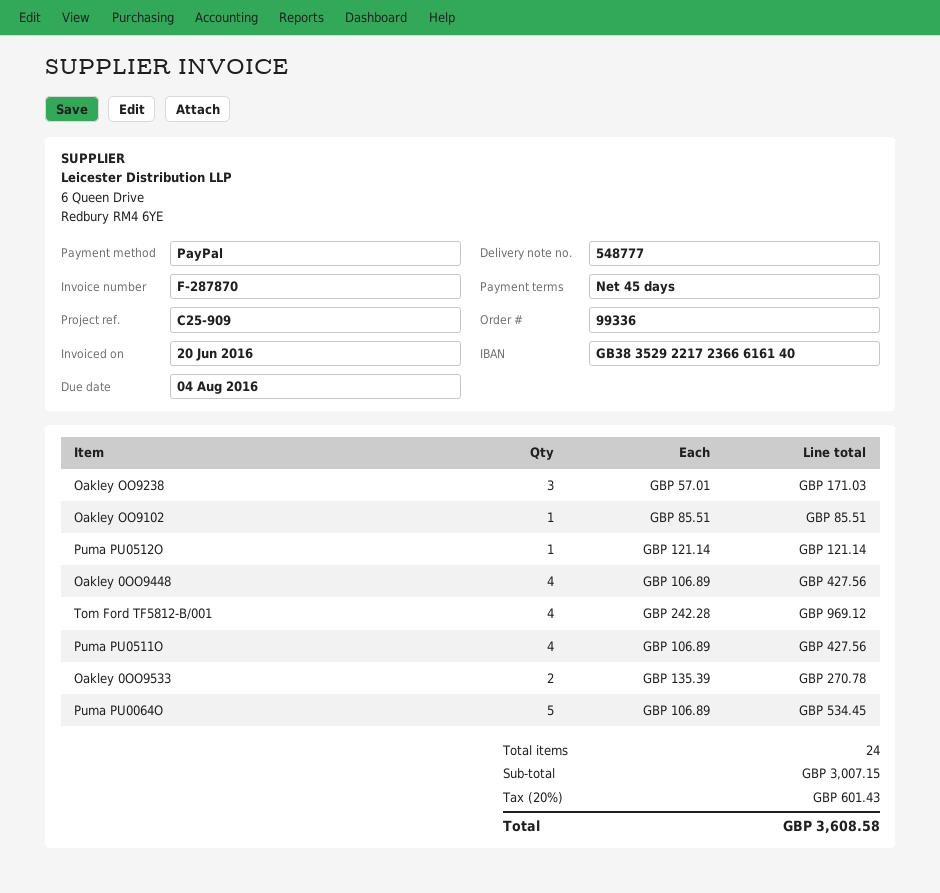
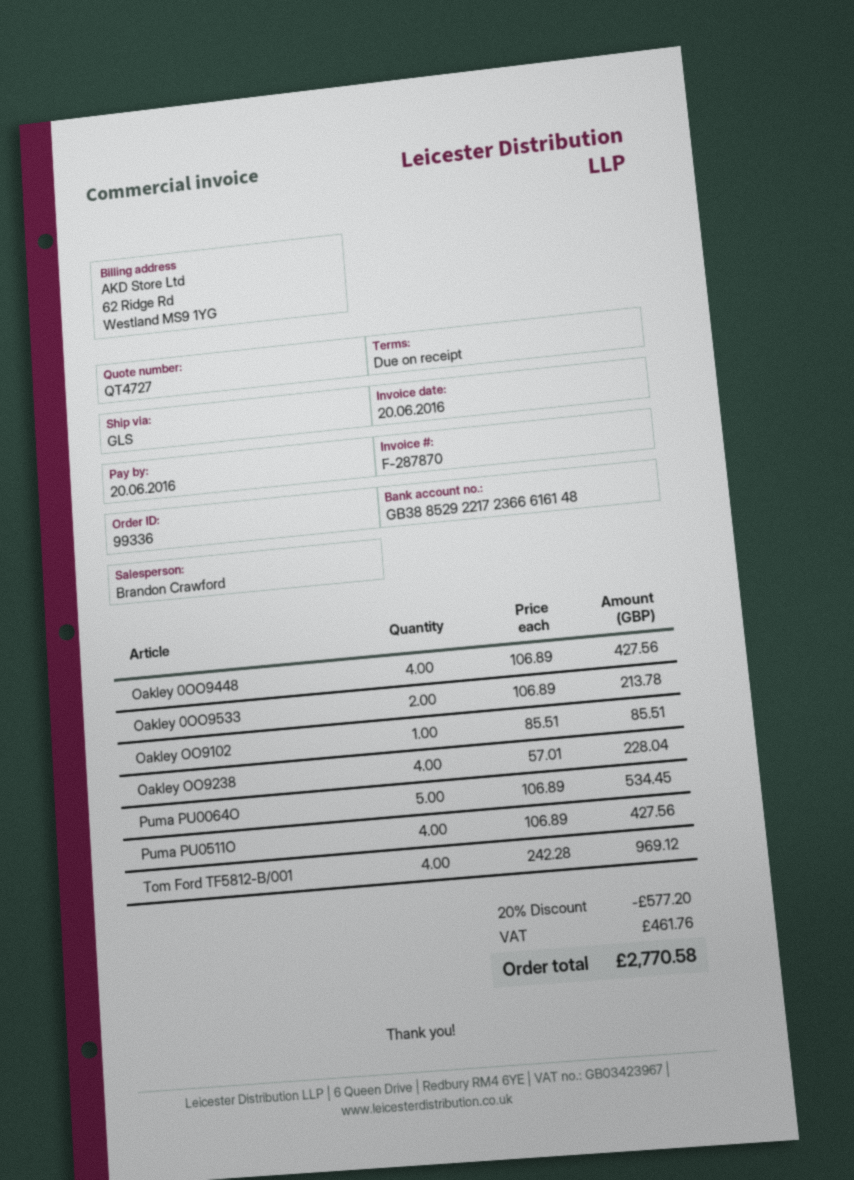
payment terms: 45 days -> on receipt
due date: 2016-08-04 -> 2016-06-20
bank account: GB38352922172366616140 -> GB38852922172366616148
Oakley OO9238: 3 x 57.01 = 171.03 -> 4 x 57.01 = 228.04
Puma PU0512O: 1 x 121.14 = 121.14 -> none
Oakley 0OO9533: 2 x 135.39 = 270.78 -> 2 x 106.89 = 213.78
discount: none -> 20% = 577.20
tax: 601.43 -> 461.76
total: 3608.58 -> 2770.58

